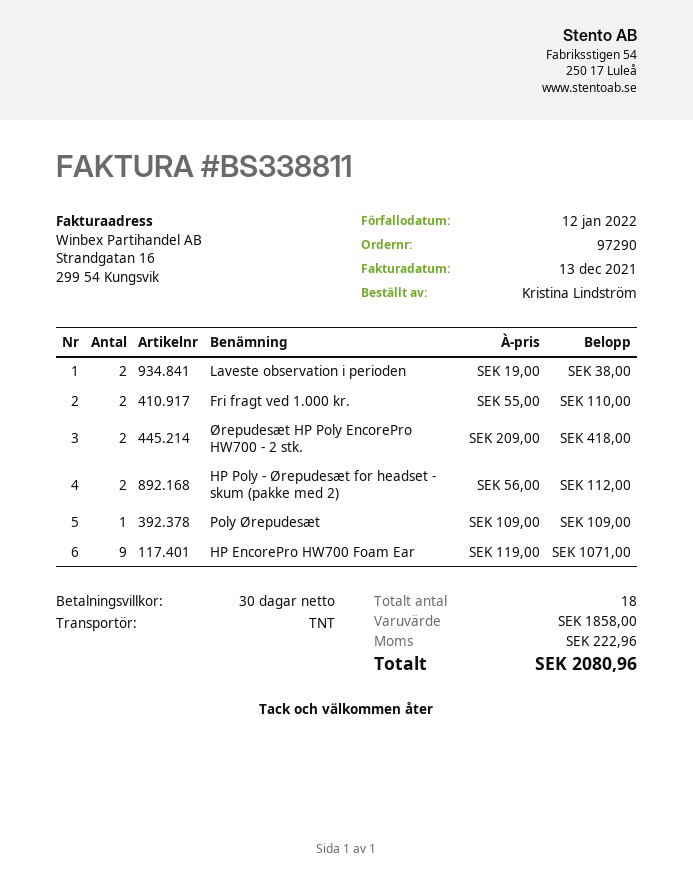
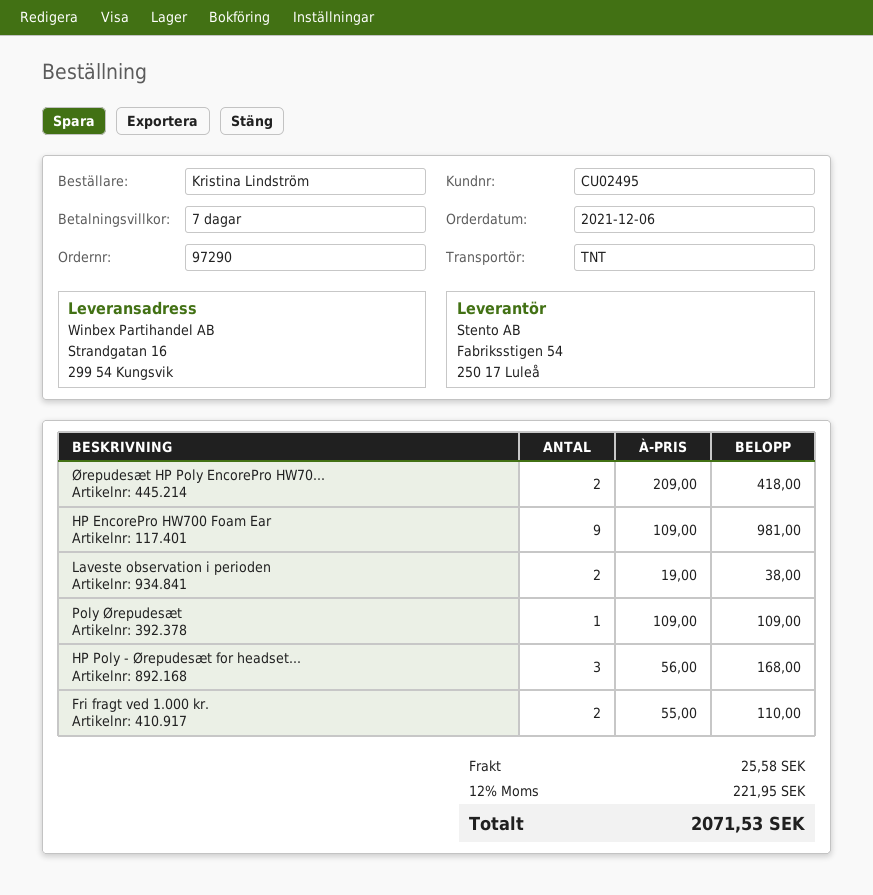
payment terms: 30 days -> 7 days
HP Poly - Ørepudesæt for headset - skum (pakke med 2): 2 x 56.00 = 112.00 -> 3 x 56.00 = 168.00
HP EncorePro HW700 Foam Ear: 9 x 119.00 = 1071.00 -> 9 x 109.00 = 981.00
shipping: none -> 25.58
tax: 222.96 -> 221.95
total: 2080.96 -> 2071.53

